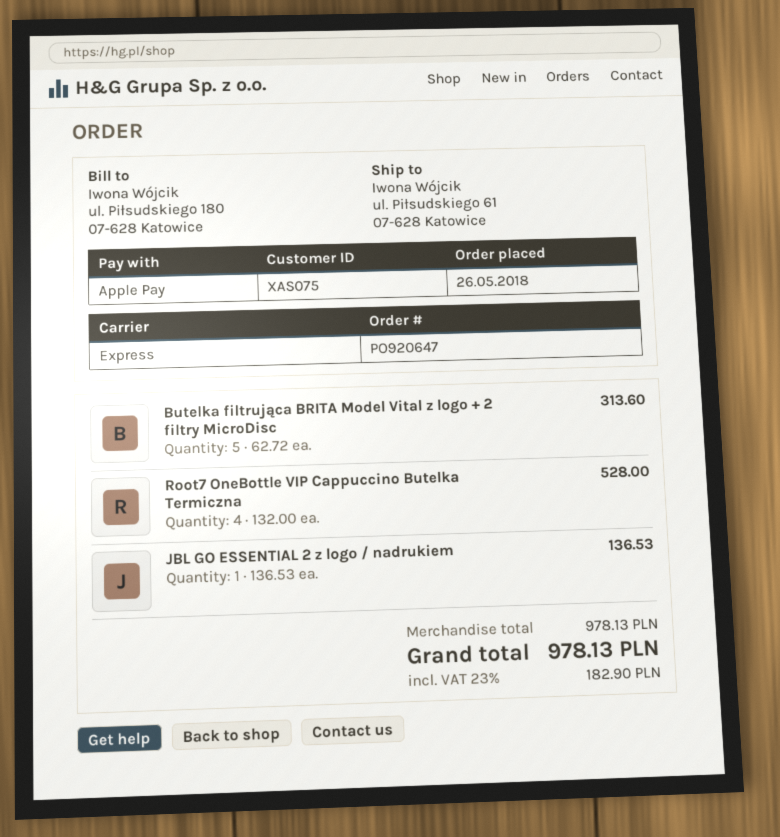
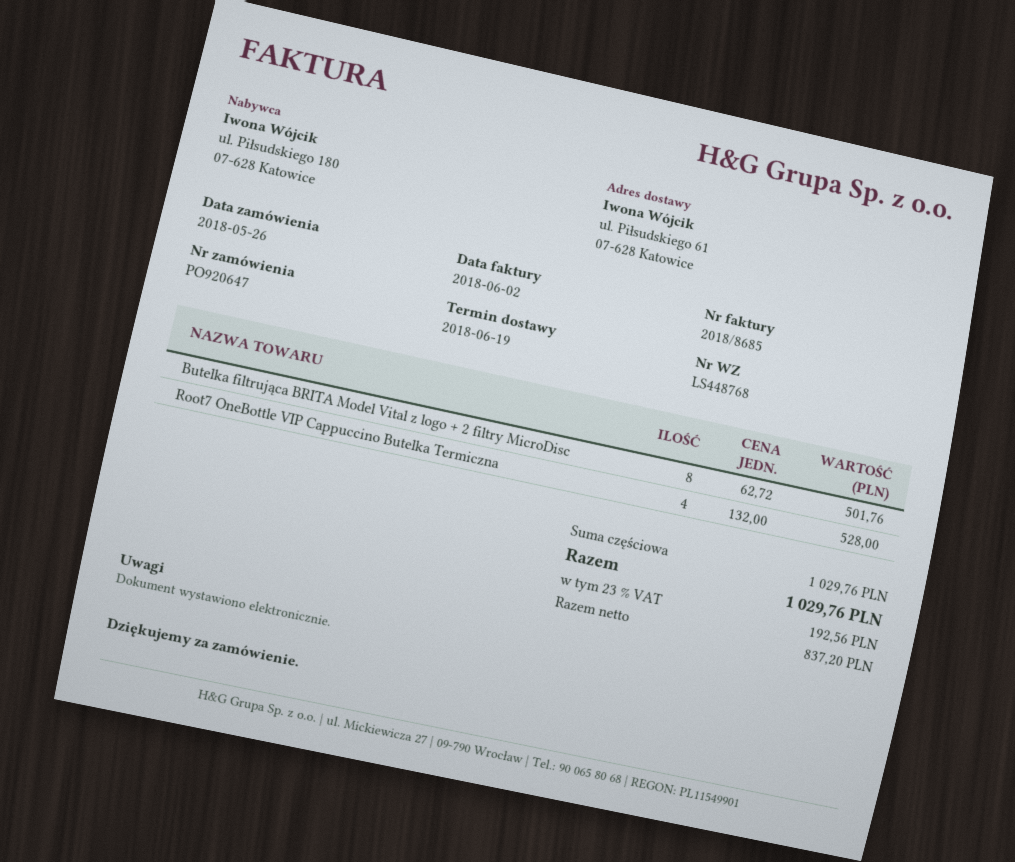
Butelka filtrująca BRITA Model Vital z logo + 2 filtry MicroDisc: 5 x 62.72 = 313.60 -> 8 x 62.72 = 501.76
JBL GO ESSENTIAL 2 z logo / nadrukiem: 1 x 136.53 = 136.53 -> none
subtotal: 978.13 -> 1029.76
tax: 23% = 182.90 -> 23% = 192.56
total: 978.13 -> 1029.76

